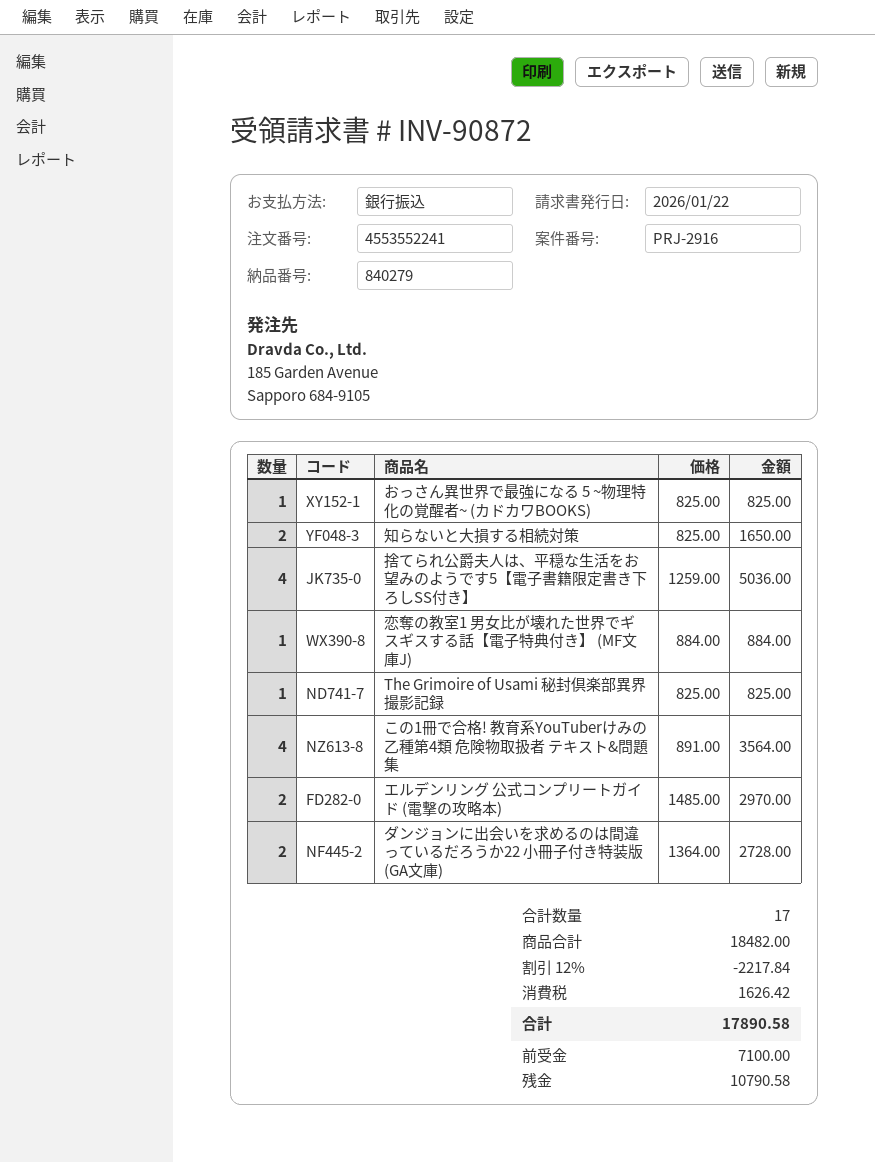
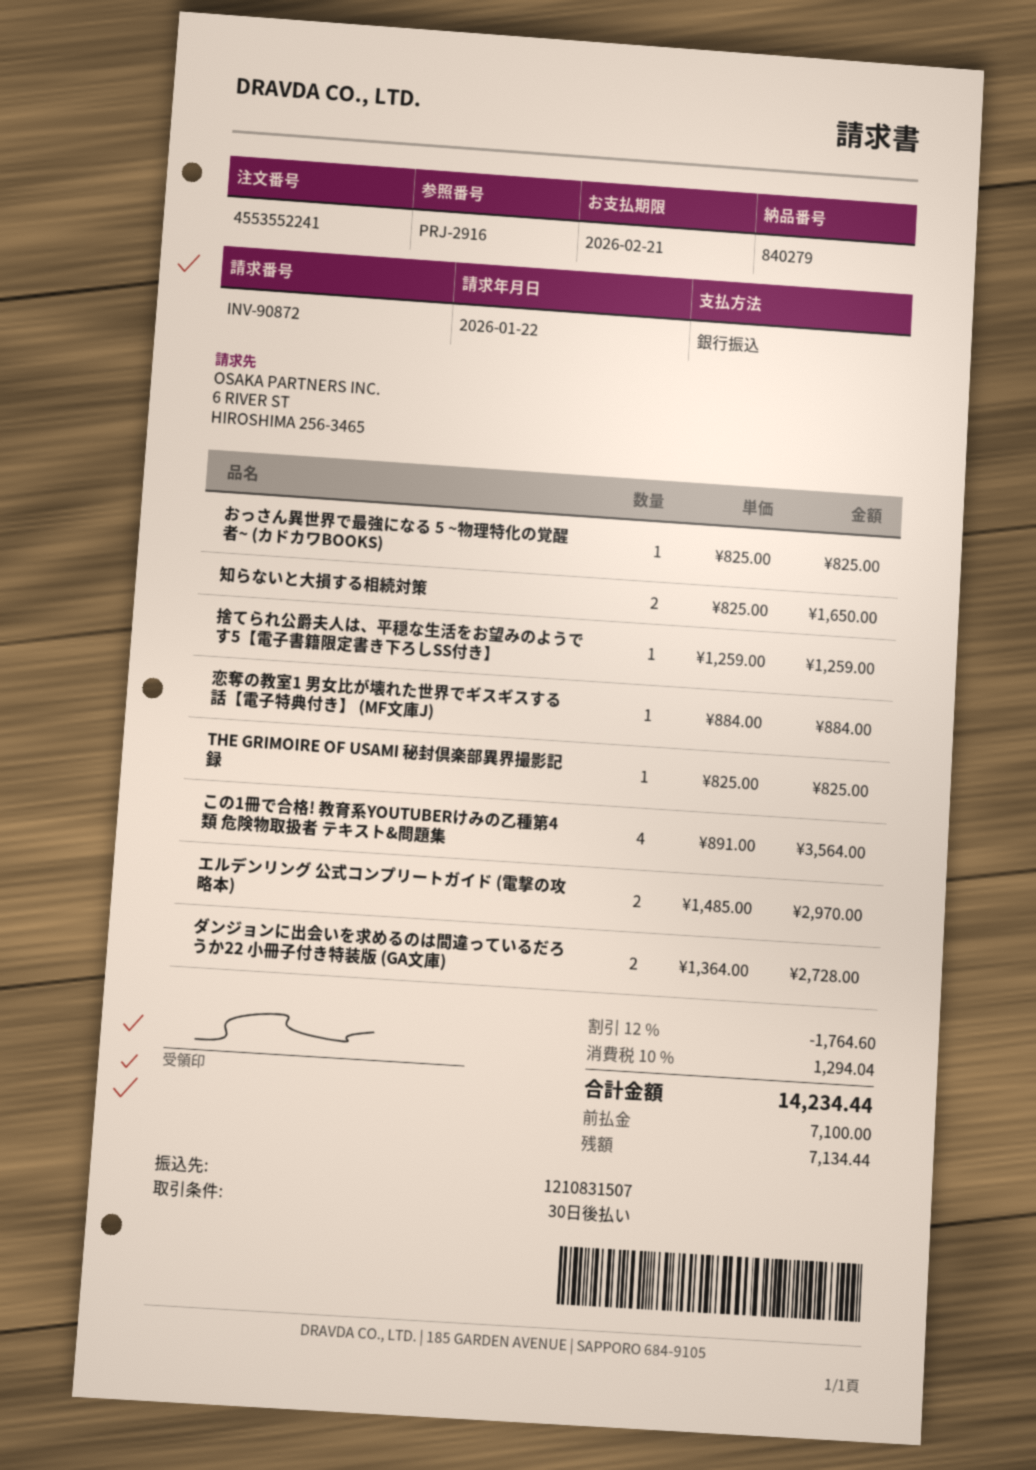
捨てられ公爵夫人は、平穏な生活をお望みのようです5【電子書籍限定書き下ろしSS付き】: 4 x 1259.00 = 5036.00 -> 1 x 1259.00 = 1259.00
discount: 12% = 2217.84 -> 12% = 1764.60
tax: 1626.42 -> 1294.04
total: 17890.58 -> 14234.44
balance: 10790.58 -> 7134.44

